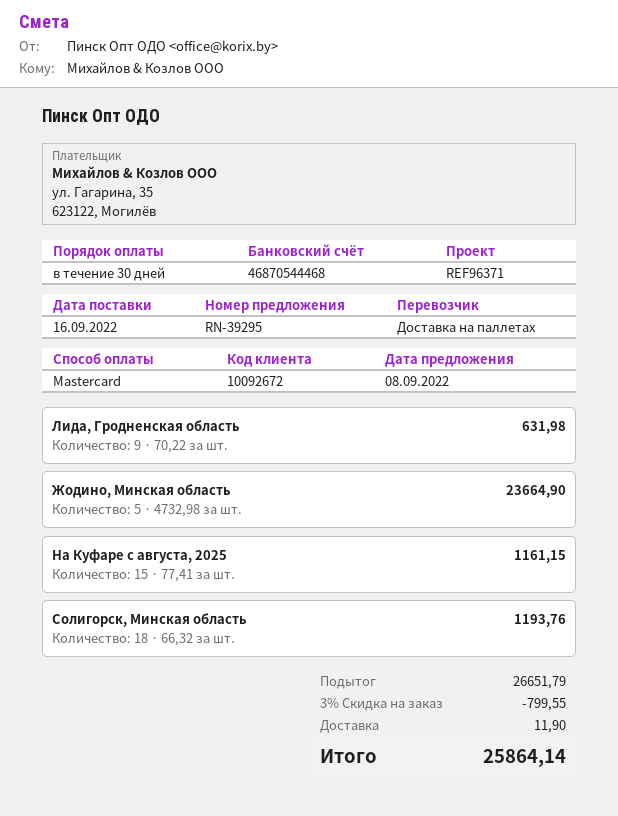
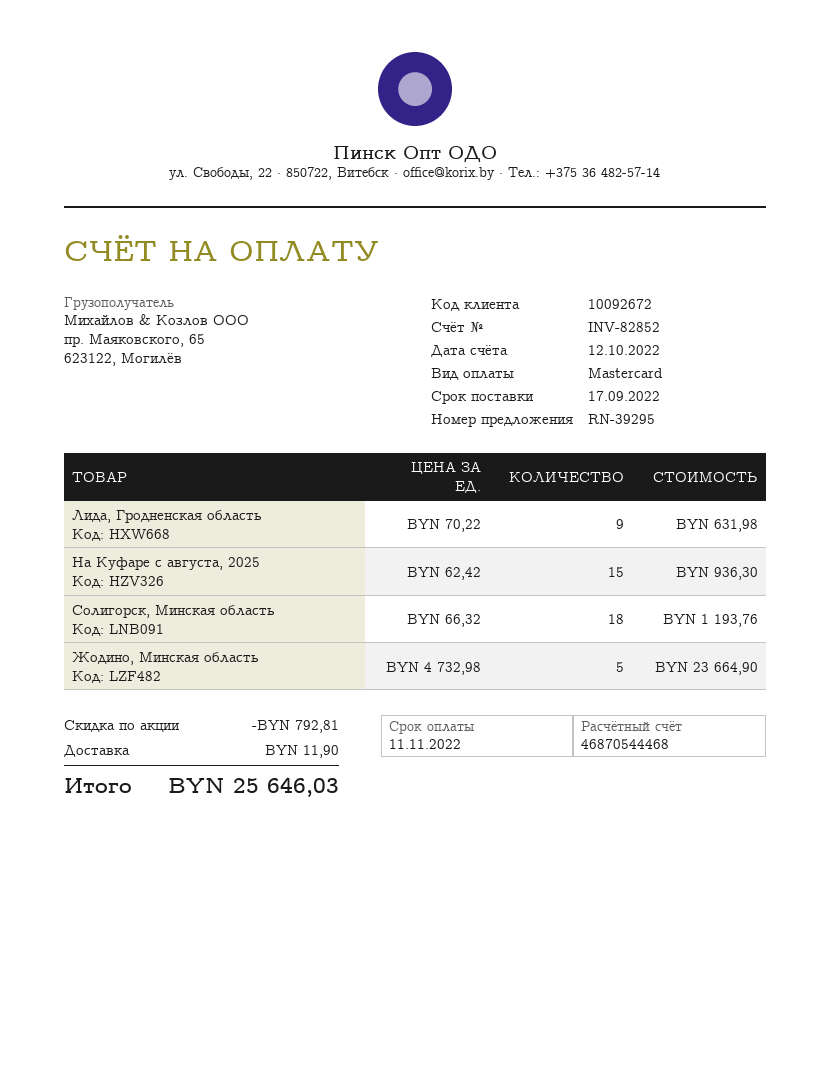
delivery date: 2022-09-16 -> 2022-09-17
На Куфаре с августа, 2025: 15 x 77.41 = 1161.15 -> 15 x 62.42 = 936.30
discount: 799.55 -> 792.81
total: 25864.14 -> 25646.03

